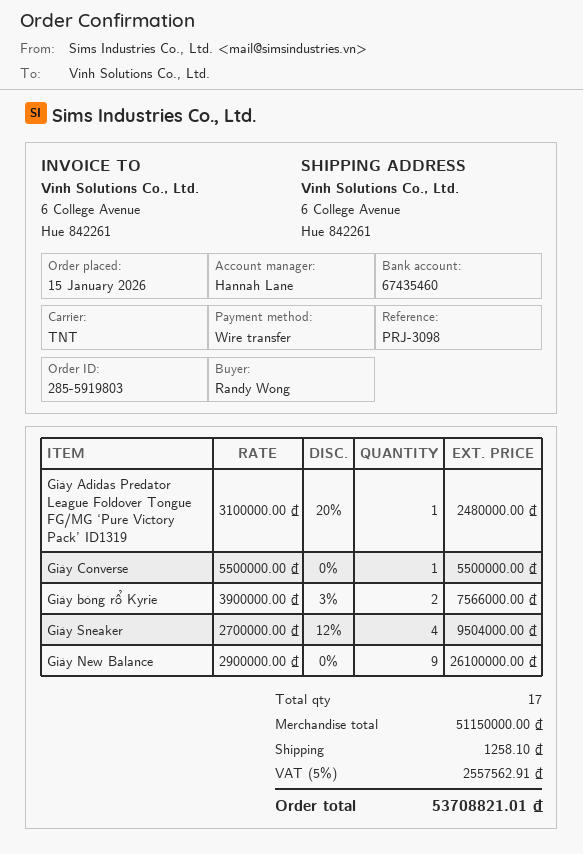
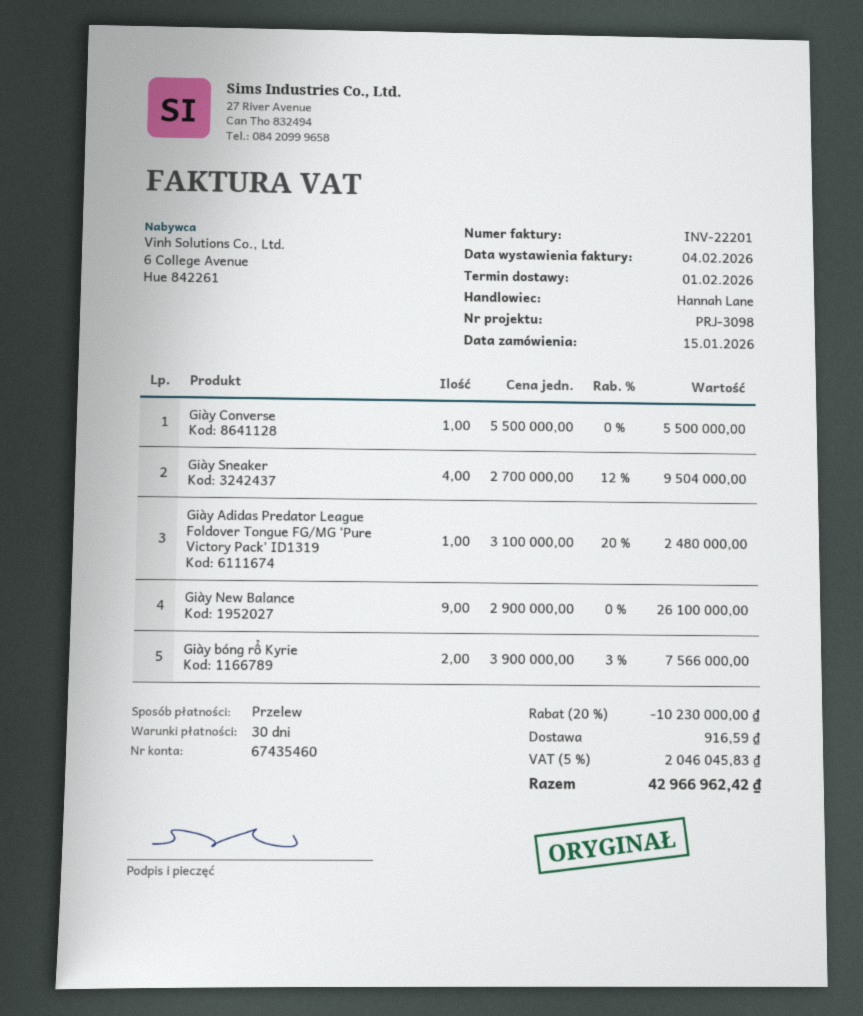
discount: none -> 20% = 10230000.00
shipping: 1258.10 -> 916.59
tax: 5% = 2557562.91 -> 5% = 2046045.83
total: 53708821.01 -> 42966962.42

